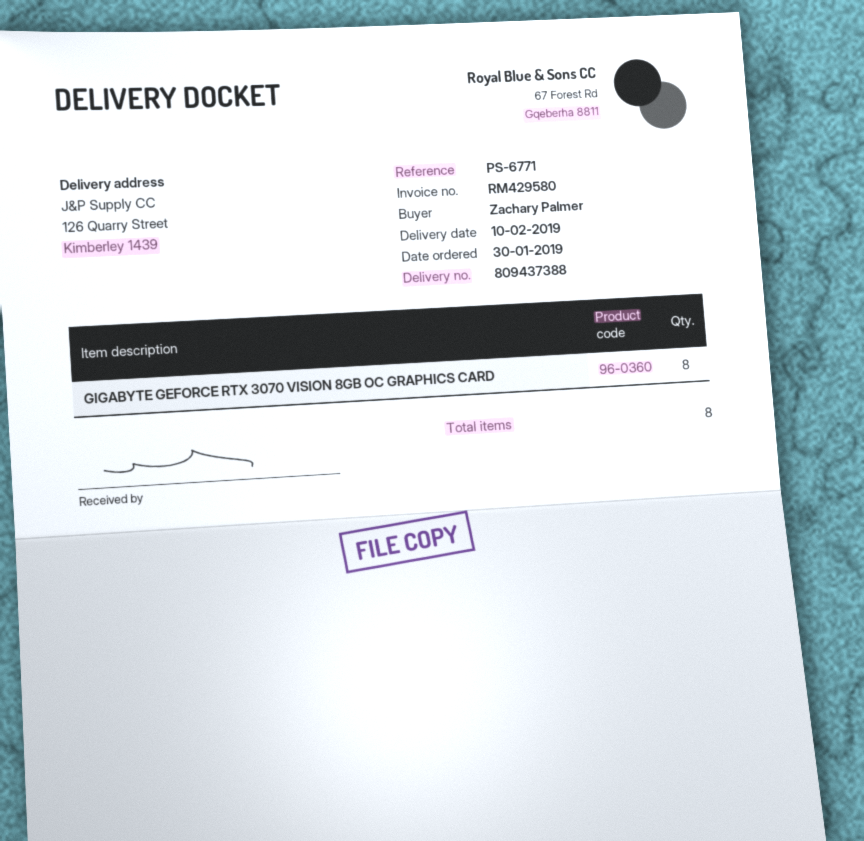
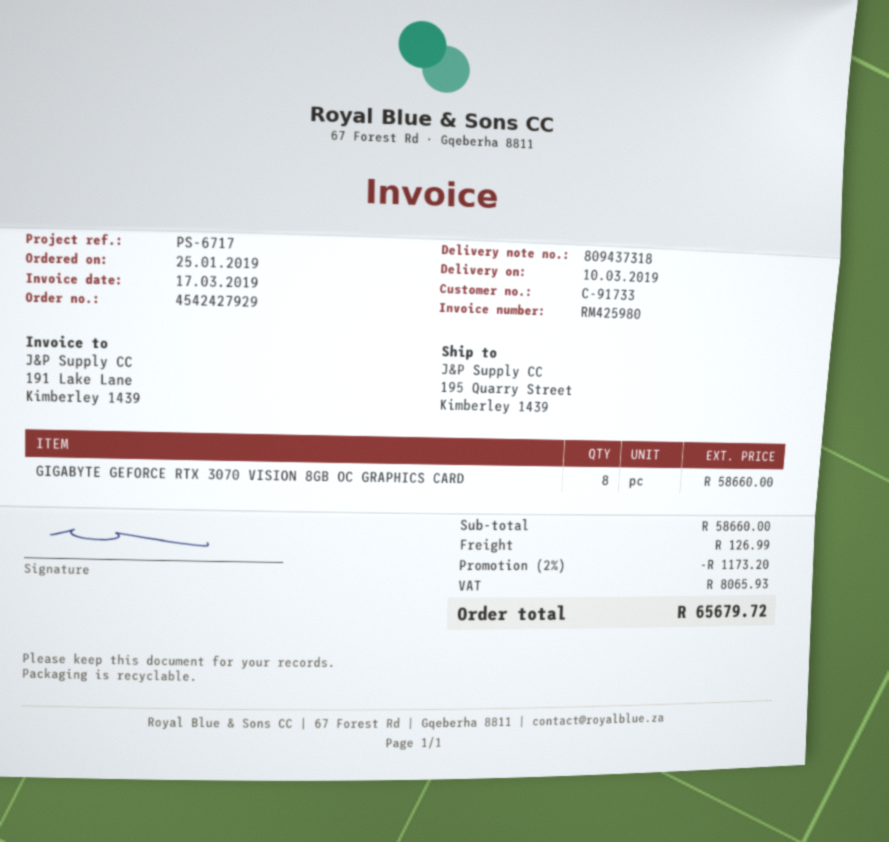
order date: 2019-01-30 -> 2019-01-25
delivery note number: 809437388 -> 809437318
delivery date: 2019-02-10 -> 2019-03-10
invoice number: RM429580 -> RM425980
reference: PS-6771 -> PS-6717
ship to: 126 Quarry Street, Kimberley 1439 -> 195 Quarry Street, Kimberley 1439

